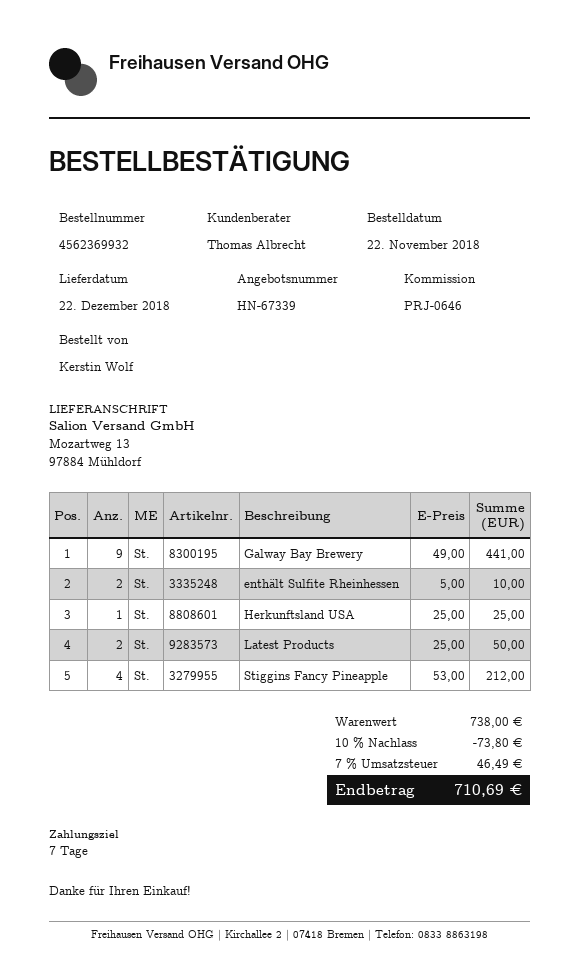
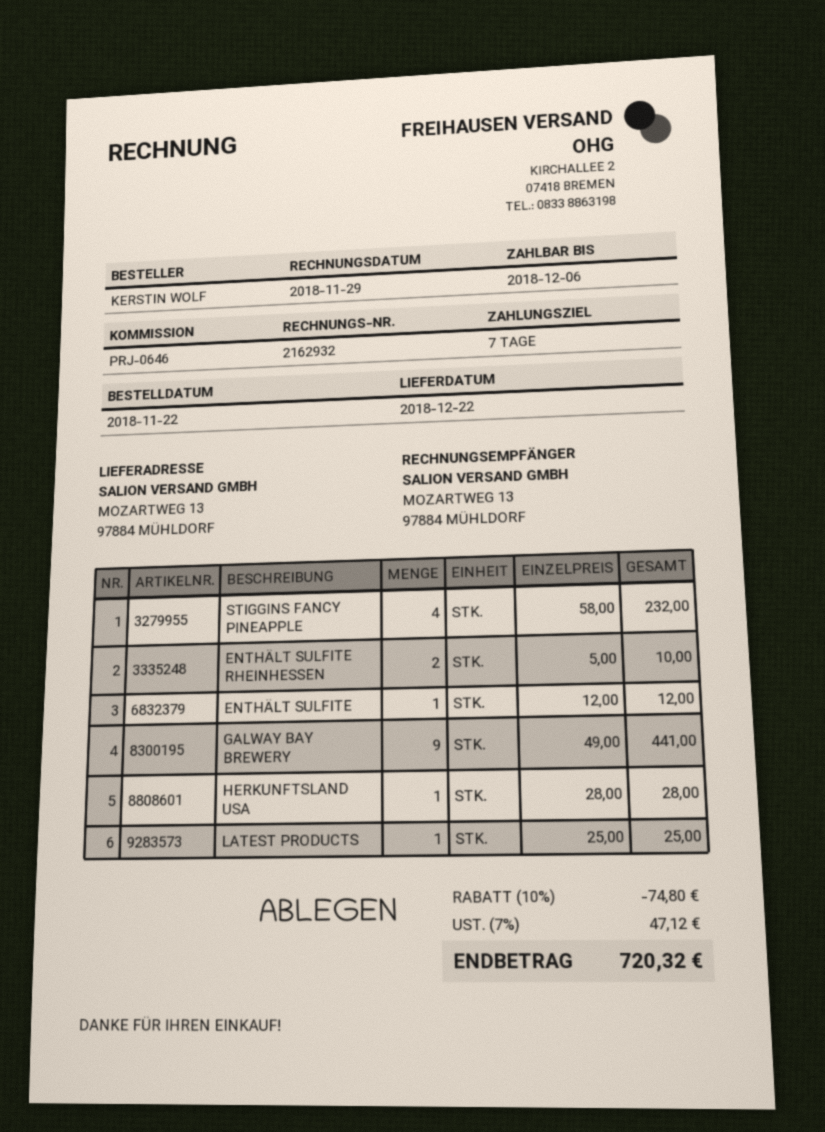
Herkunftsland USA: 1 x 25.00 = 25.00 -> 1 x 28.00 = 28.00
Latest Products: 2 x 25.00 = 50.00 -> 1 x 25.00 = 25.00
Stiggins Fancy Pineapple: 4 x 53.00 = 212.00 -> 4 x 58.00 = 232.00
ENTHÄLT SULFITE: none -> 1 x 12.00 = 12.00
discount: 10% = 73.80 -> 10% = 74.80
tax: 7% = 46.49 -> 7% = 47.12
total: 710.69 -> 720.32

